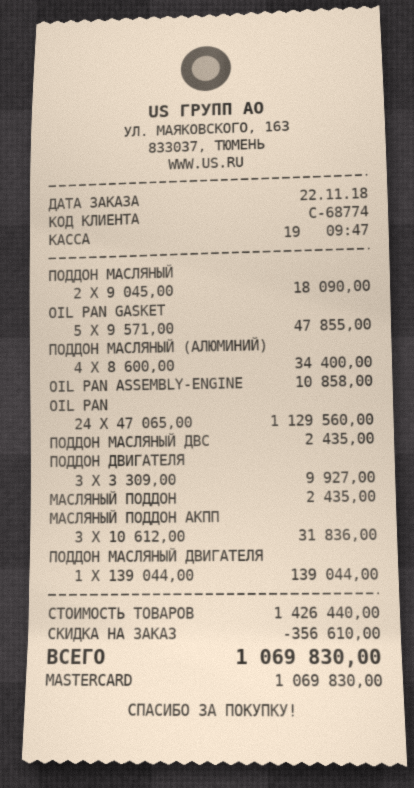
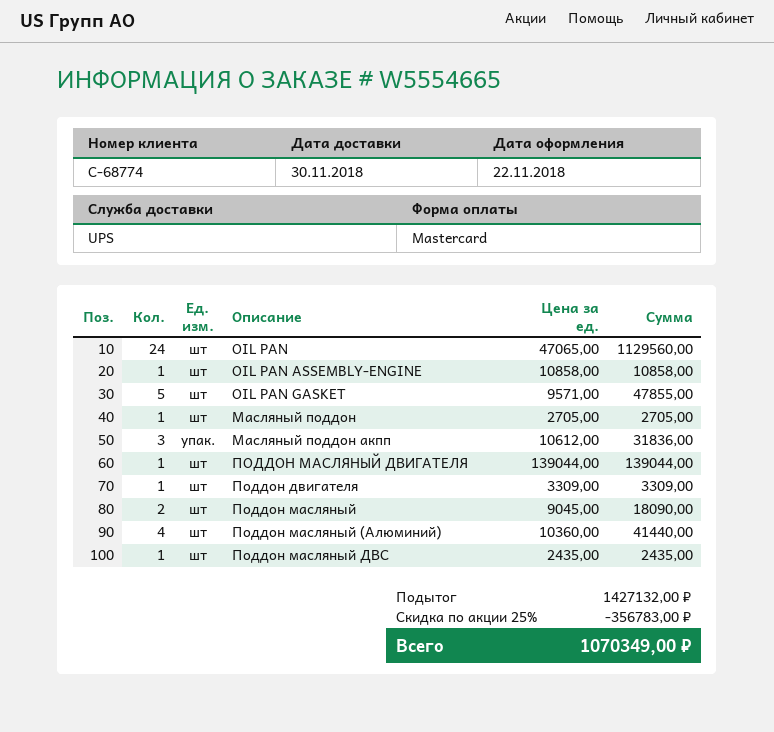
ПОДДОН МАСЛЯНЫЙ (АЛЮМИНИЙ): 4 x 8600.00 = 34400.00 -> 4 x 10360.00 = 41440.00
ПОДДОН ДВИГАТЕЛЯ: 3 x 3309.00 = 9927.00 -> 1 x 3309.00 = 3309.00
МАСЛЯНЫЙ ПОДДОН: 1 x 2435.00 = 2435.00 -> 1 x 2705.00 = 2705.00
subtotal: 1426440.00 -> 1427132.00
discount: 356610.00 -> 356783.00
total: 1069830.00 -> 1070349.00

